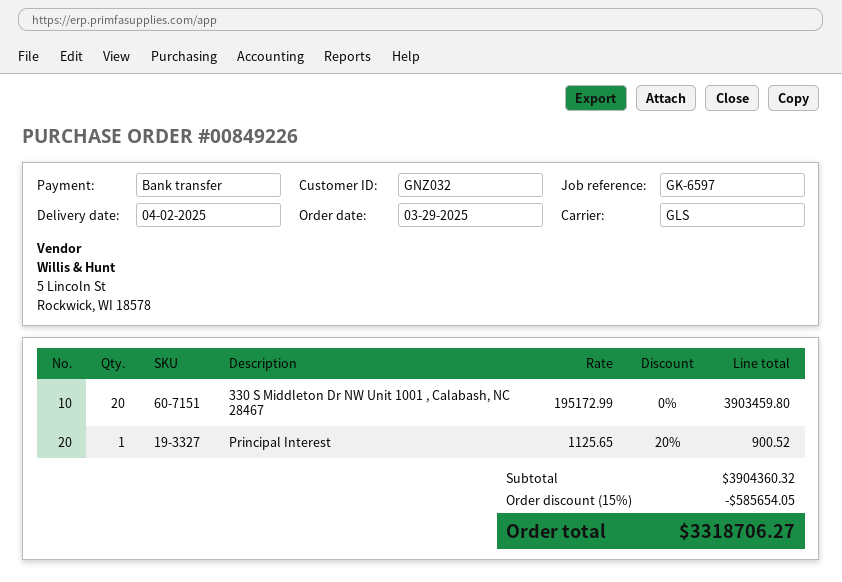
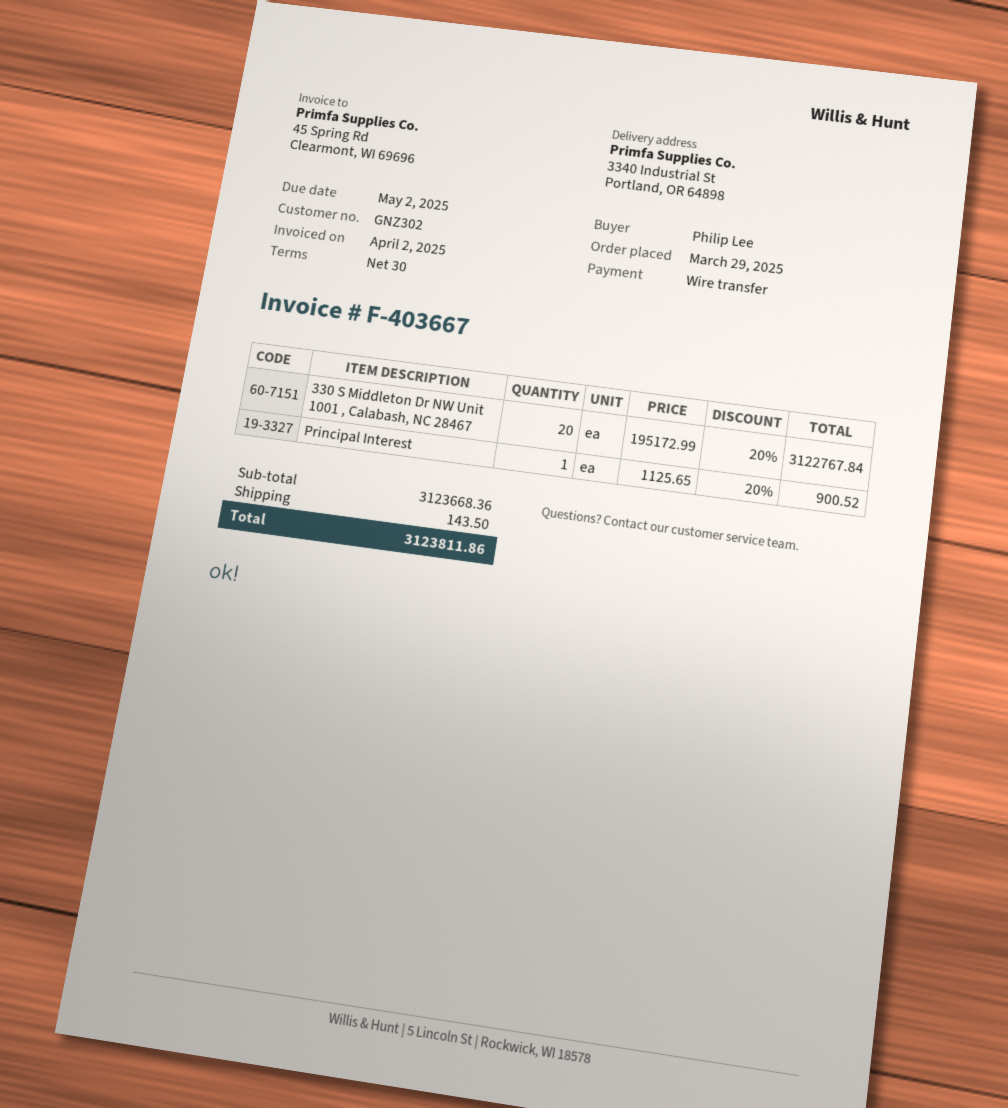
customer number: GNZ032 -> GNZ302
330 S Middleton Dr NW Unit 1001 , Calabash, NC 28467: 20 x 195172.99 = 3903459.80 -> 20 x 195172.99 - 20% = 3122767.84
subtotal: 3904360.32 -> 3123668.36
discount: 15% = 585654.05 -> none
shipping: none -> 143.50
total: 3318706.27 -> 3123811.86

